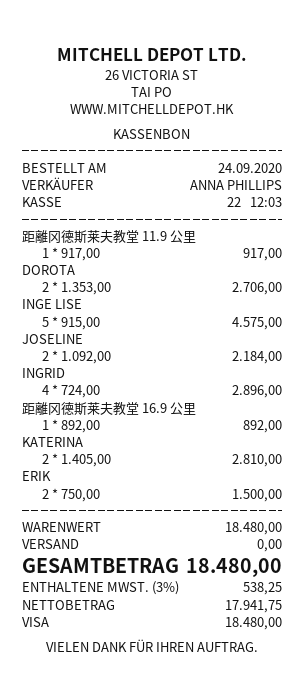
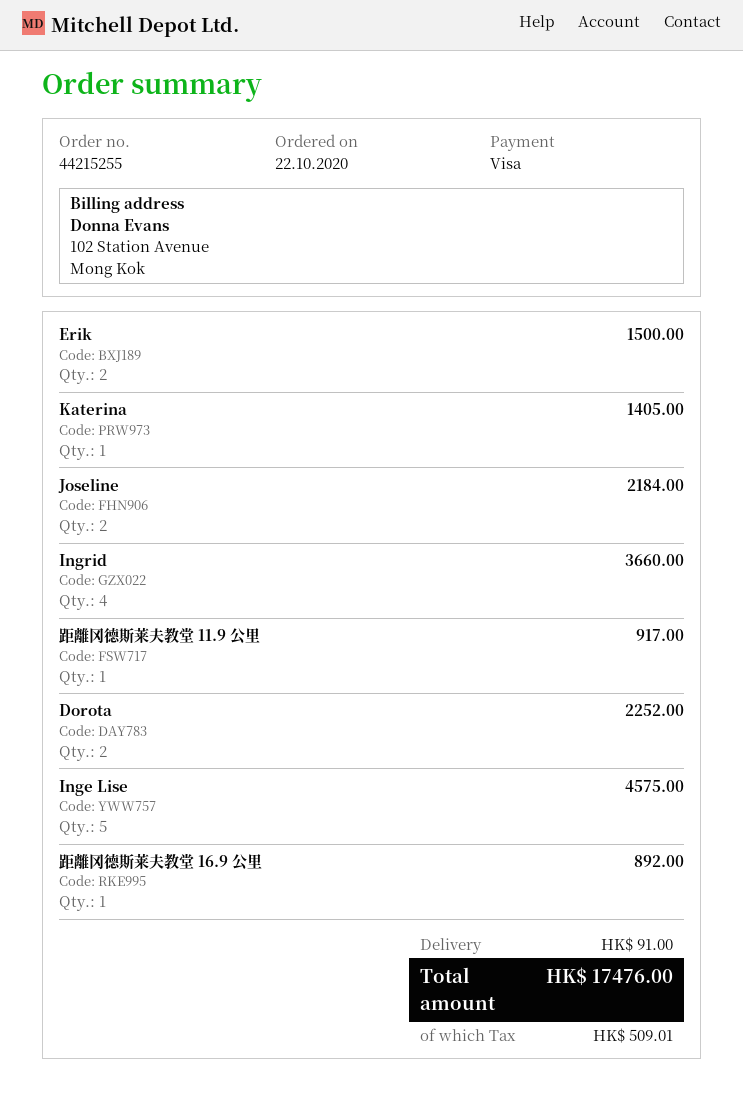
order date: 2020-09-24 -> 2020-10-22
DOROTA: 2 for 2706.00 -> 2 for 2252.00
INGRID: 4 for 2896.00 -> 4 for 3660.00
KATERINA: 2 for 2810.00 -> 1 for 1405.00
shipping: 0.00 -> 91.00
tax: 538.25 -> 509.01
total: 18480.00 -> 17476.00

